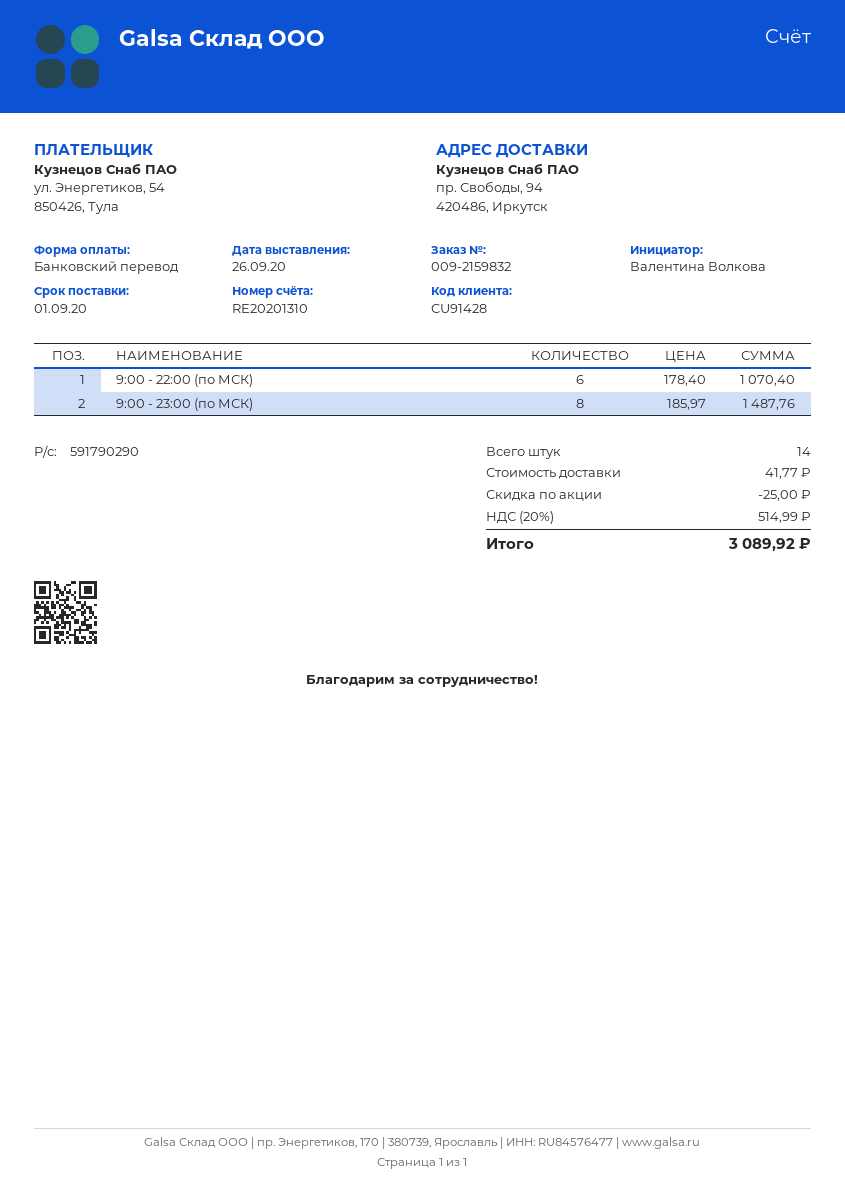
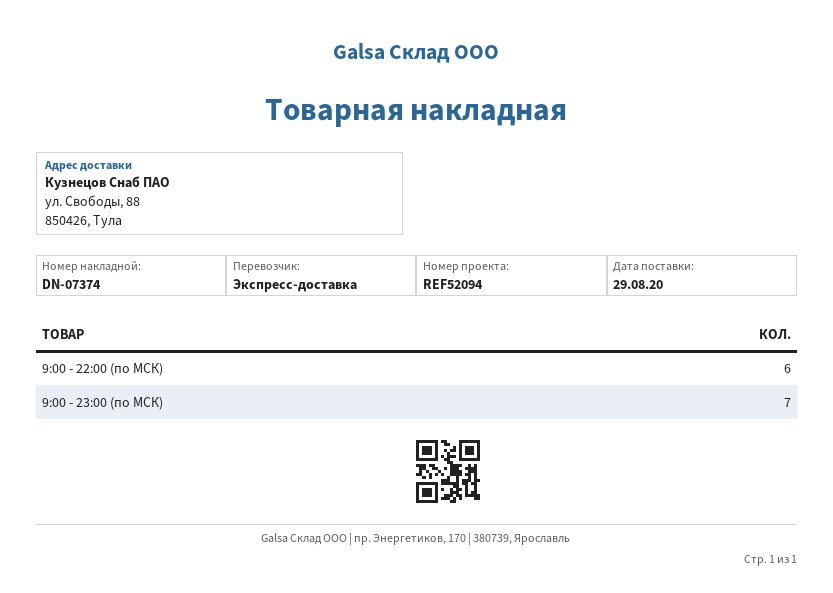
delivery date: 2020-09-01 -> 2020-08-29
ship to: пр. Свободы, 94, 420486, Иркутск -> ул. Свободы, 88, 850426, Тула
9:00 - 23:00 (по МСК): 8 -> 7

